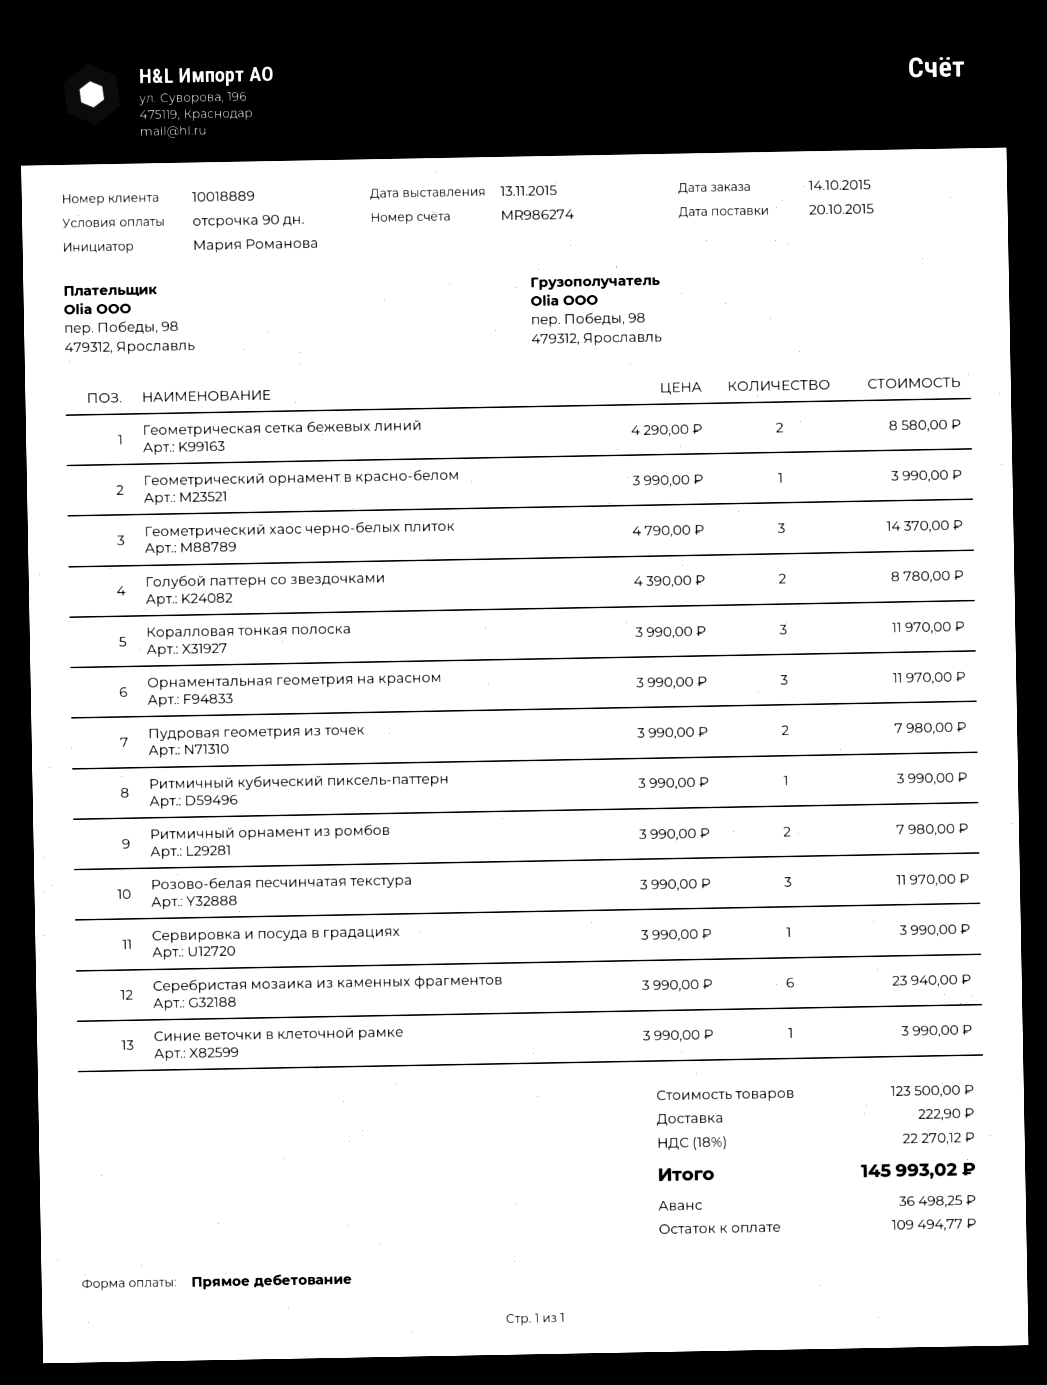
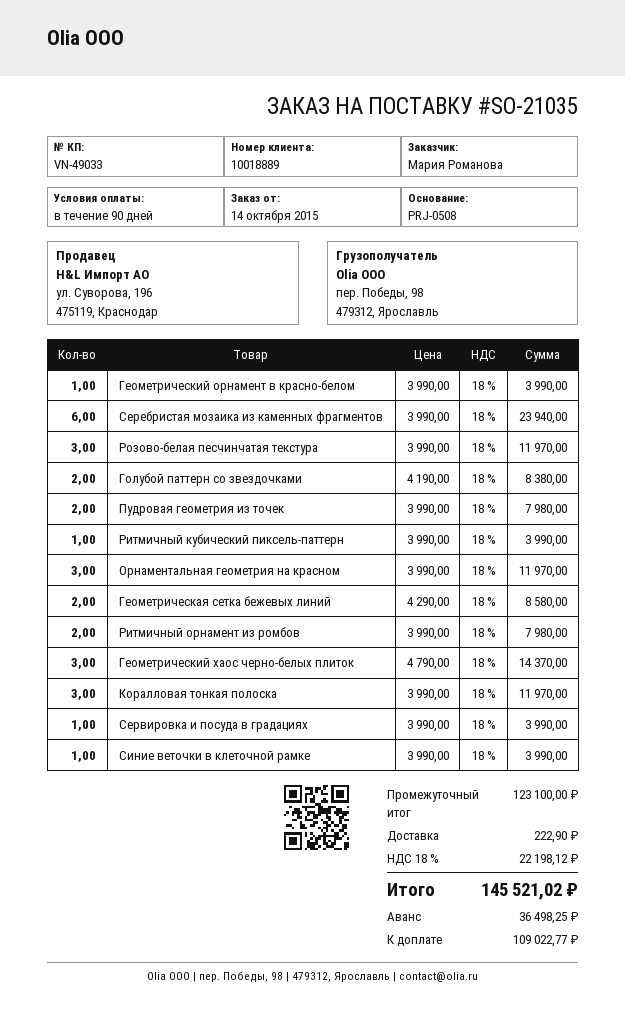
Голубой паттерн со звездочками: 2 x 4390.00 = 8780.00 -> 2 x 4190.00 = 8380.00
subtotal: 123500.00 -> 123100.00
tax: 18% = 22270.12 -> 18% = 22198.12
total: 145993.02 -> 145521.02
balance: 109494.77 -> 109022.77

